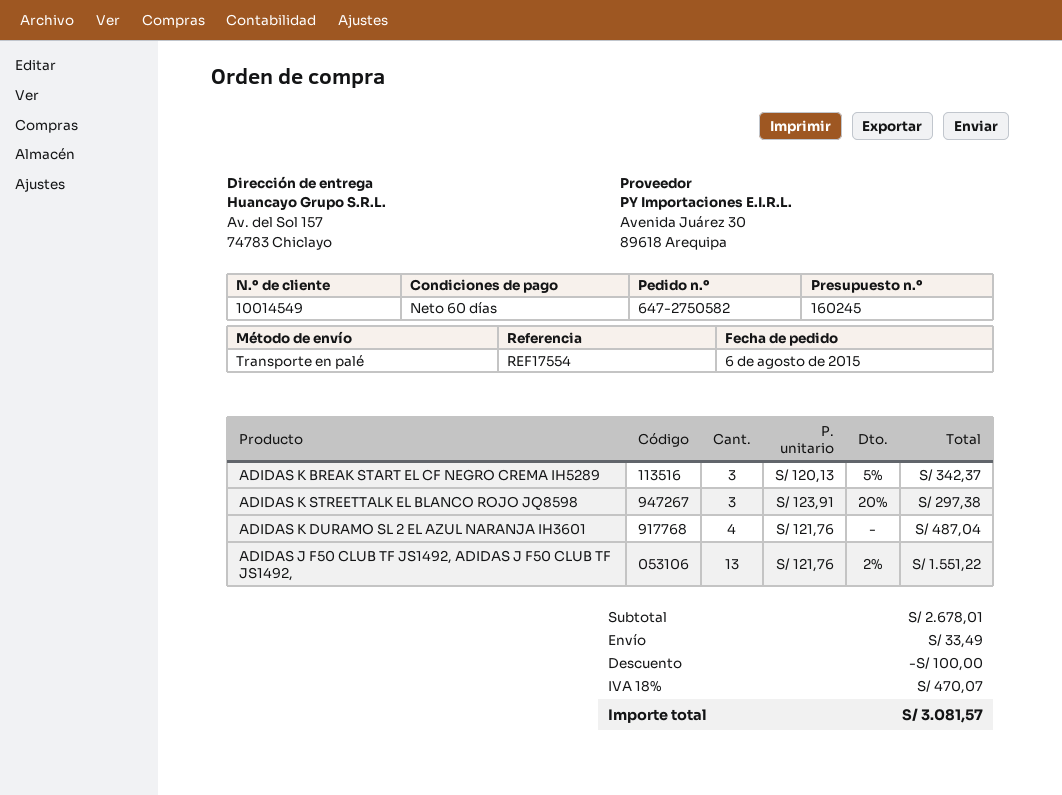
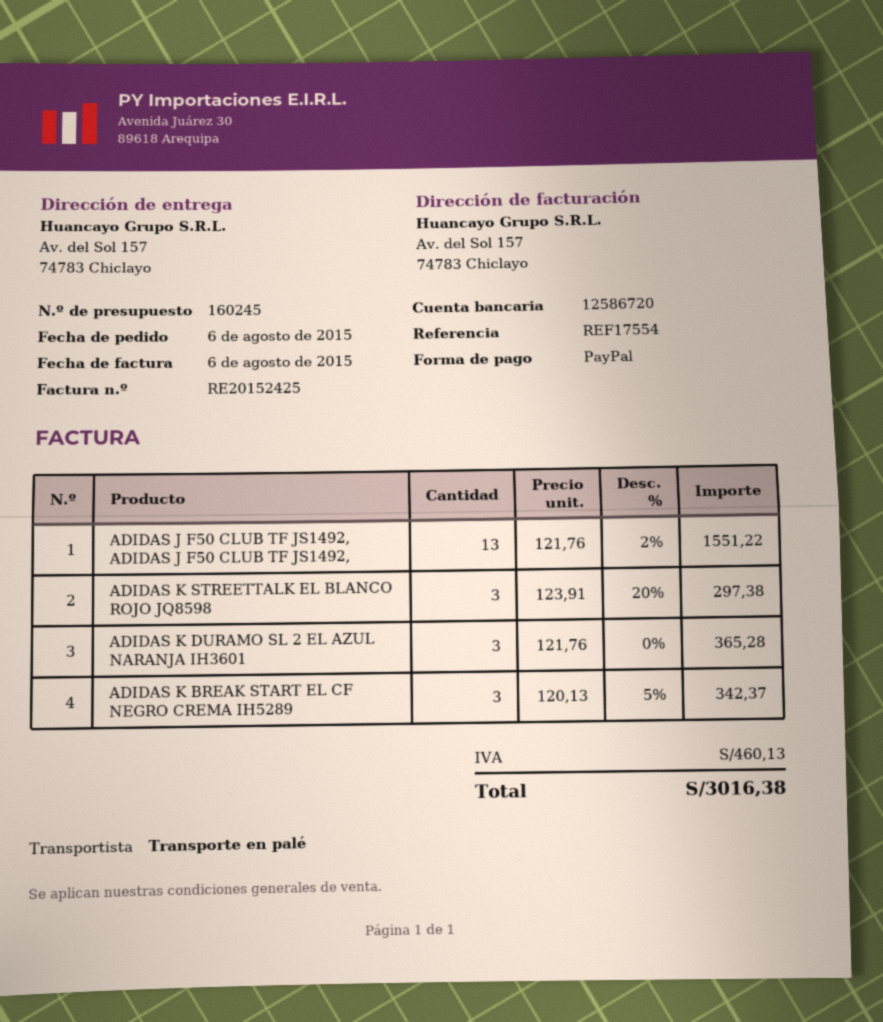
ADIDAS K DURAMO SL 2 EL AZUL NARANJA IH3601: 4 x 121.76 = 487.04 -> 3 x 121.76 = 365.28
discount: 100.00 -> none
shipping: 33.49 -> none
tax: 470.07 -> 460.13
total: 3081.57 -> 3016.38

